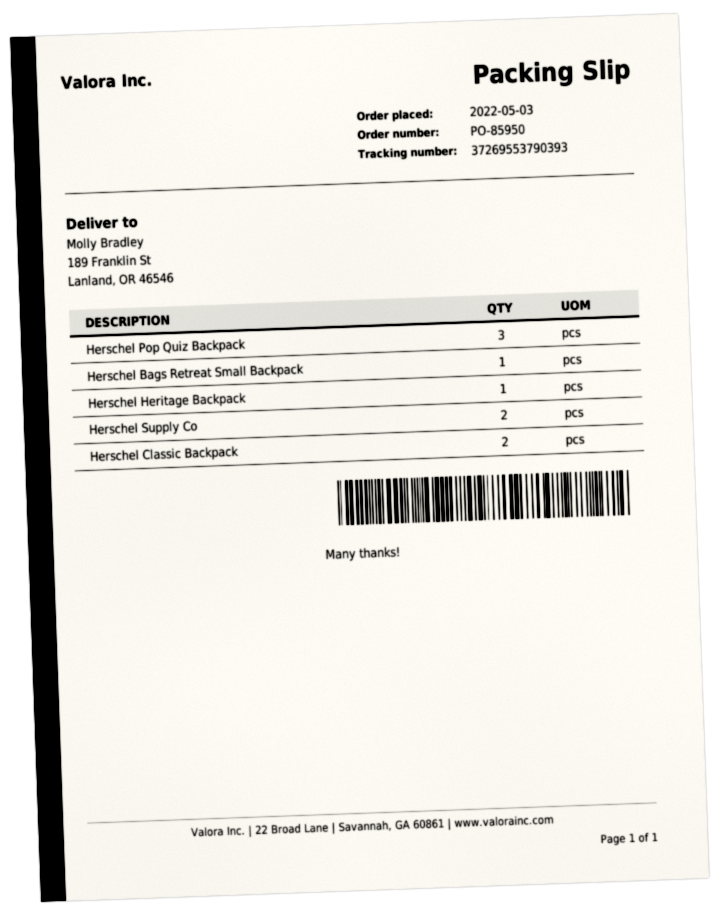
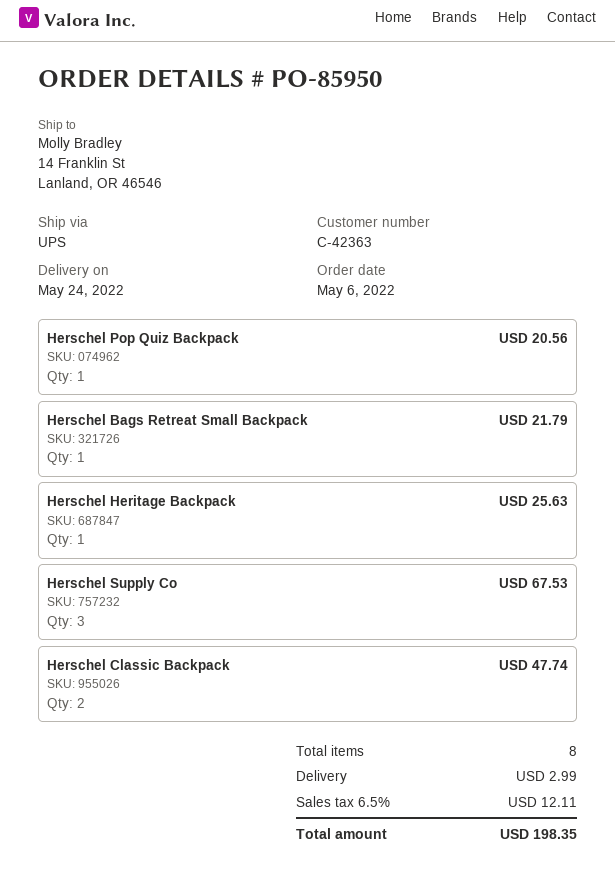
order date: 2022-05-03 -> 2022-05-06
ship to: 189 Franklin St, Lanland, OR 46546 -> 14 Franklin St, Lanland, OR 46546
Herschel Pop Quiz Backpack: 3 -> 1
Herschel Supply Co: 2 -> 3

